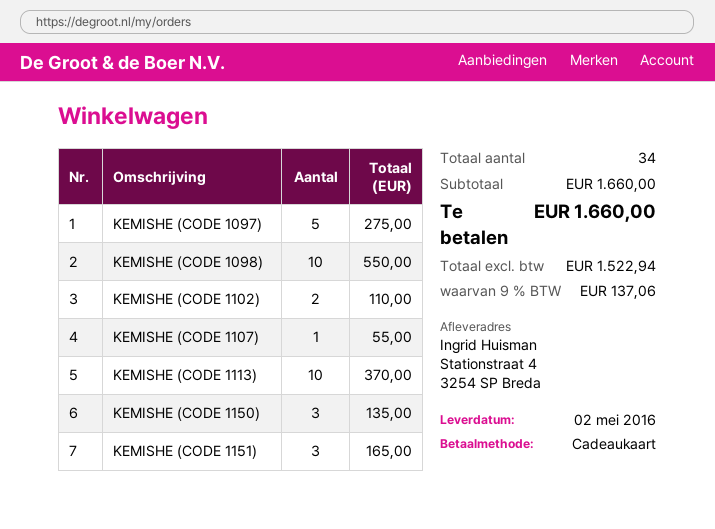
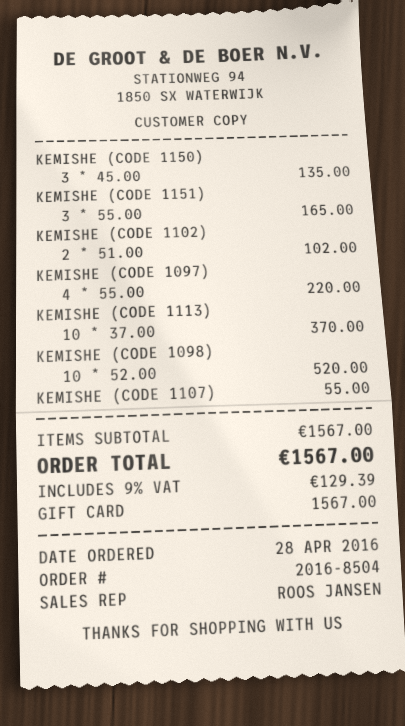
KEMISHE (CODE 1097): 5 for 275.00 -> 4 for 220.00
KEMISHE (CODE 1098): 10 for 550.00 -> 10 for 520.00
KEMISHE (CODE 1102): 2 for 110.00 -> 2 for 102.00
subtotal: 1660.00 -> 1567.00
tax: 9% = 137.06 -> 9% = 129.39
total: 1660.00 -> 1567.00

